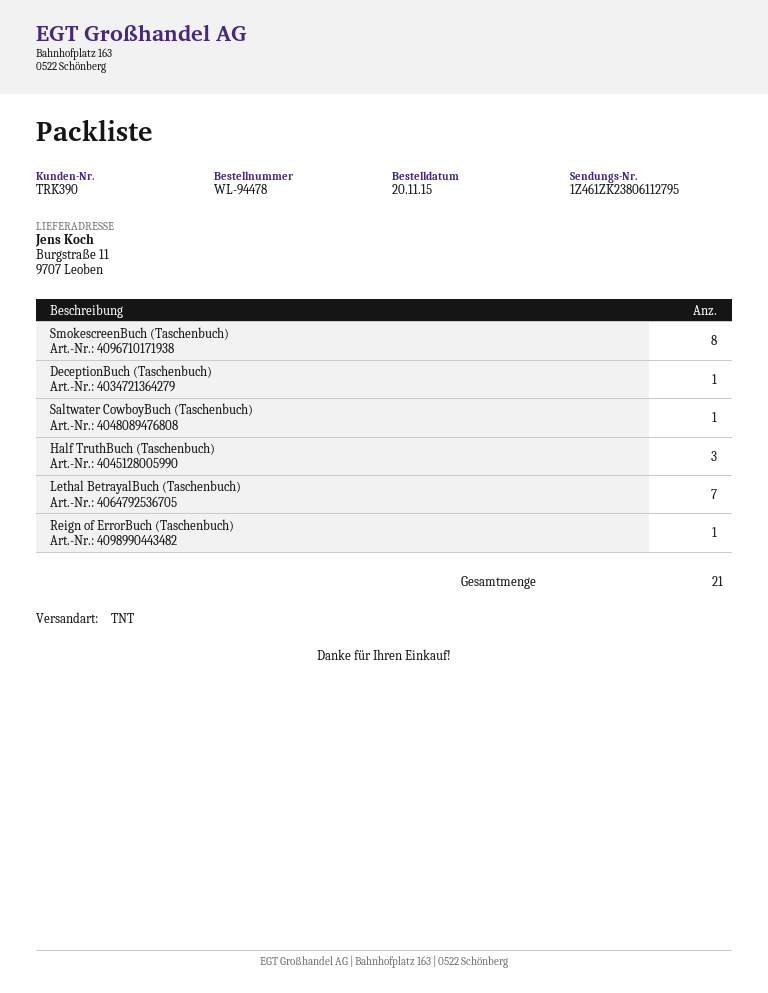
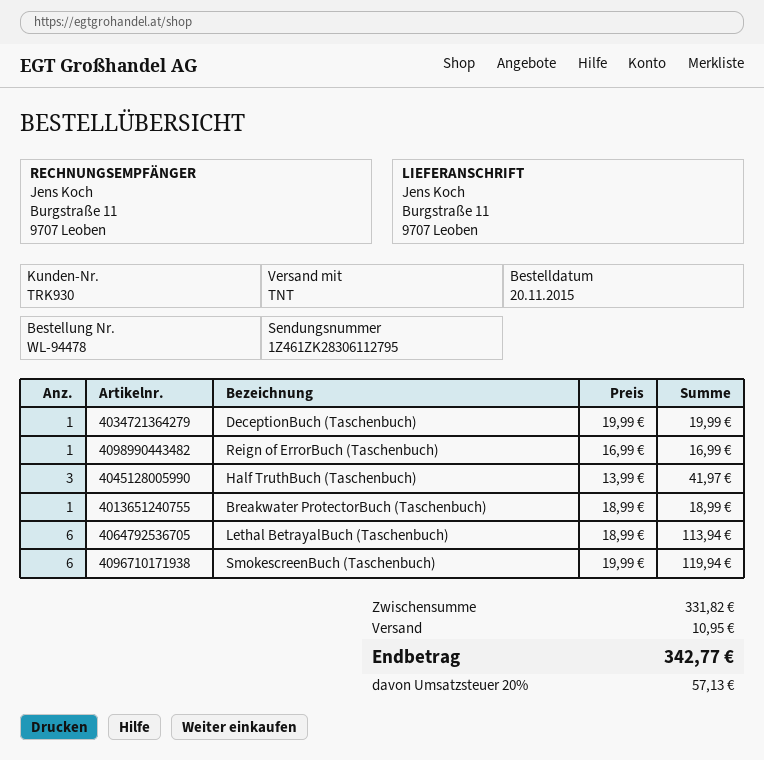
customer number: TRK390 -> TRK930
tracking number: 1Z461ZK23806112795 -> 1Z461ZK28306112795
SmokescreenBuch (Taschenbuch): 8 -> 6
Saltwater CowboyBuch (Taschenbuch): 1 -> none
Lethal BetrayalBuch (Taschenbuch): 7 -> 6
Breakwater ProtectorBuch (Taschenbuch): none -> 1

